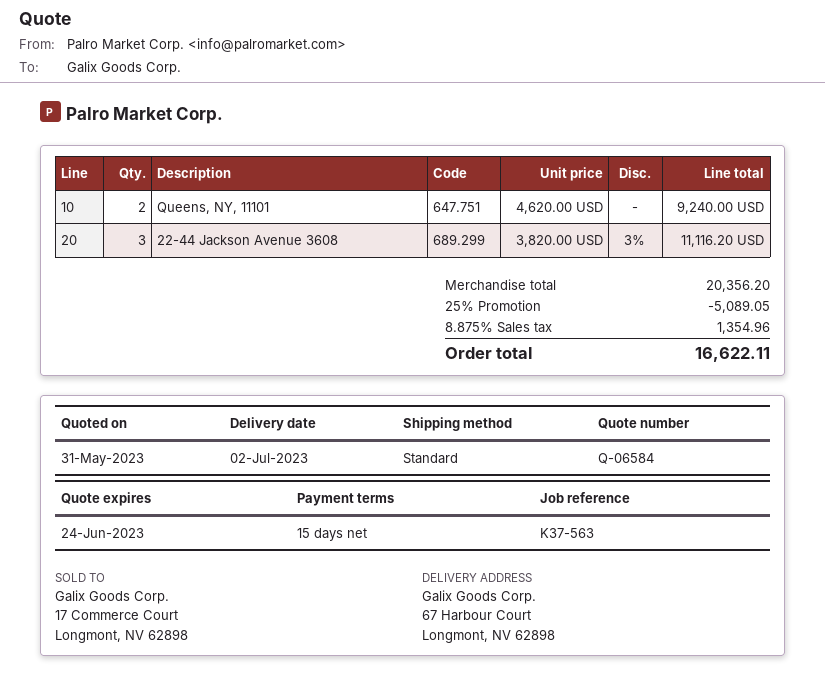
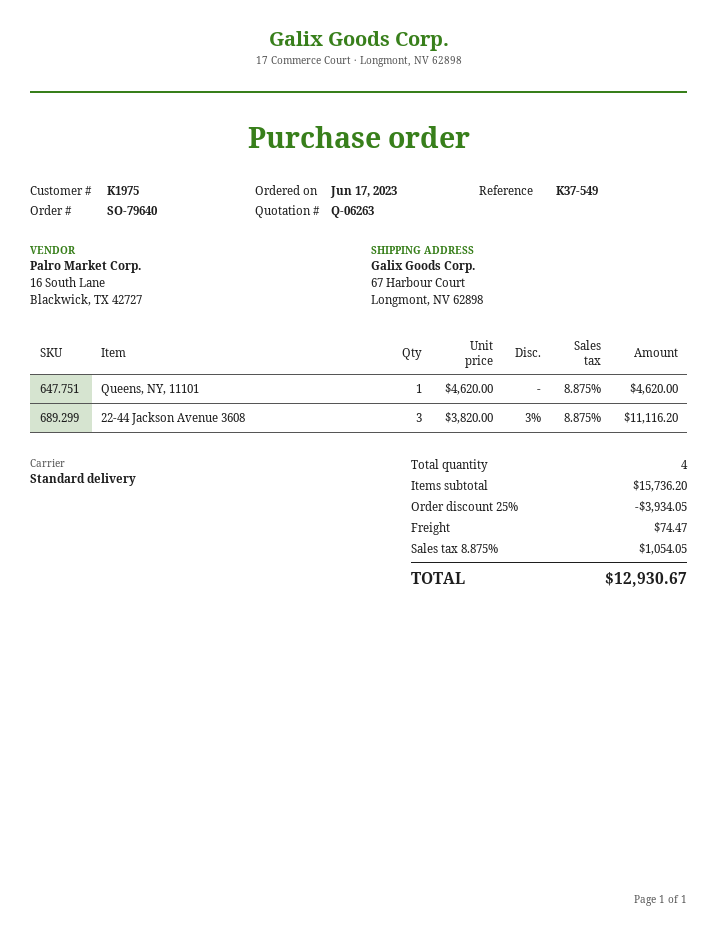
quote number: Q-06584 -> Q-06263
reference: K37-563 -> K37-549
Queens, NY, 11101: 2 x 4620.00 = 9240.00 -> 1 x 4620.00 = 4620.00
subtotal: 20356.20 -> 15736.20
discount: 25% = 5089.05 -> 25% = 3934.05
shipping: none -> 74.47
tax: 8.875% = 1354.96 -> 8.875% = 1054.05
total: 16622.11 -> 12930.67

